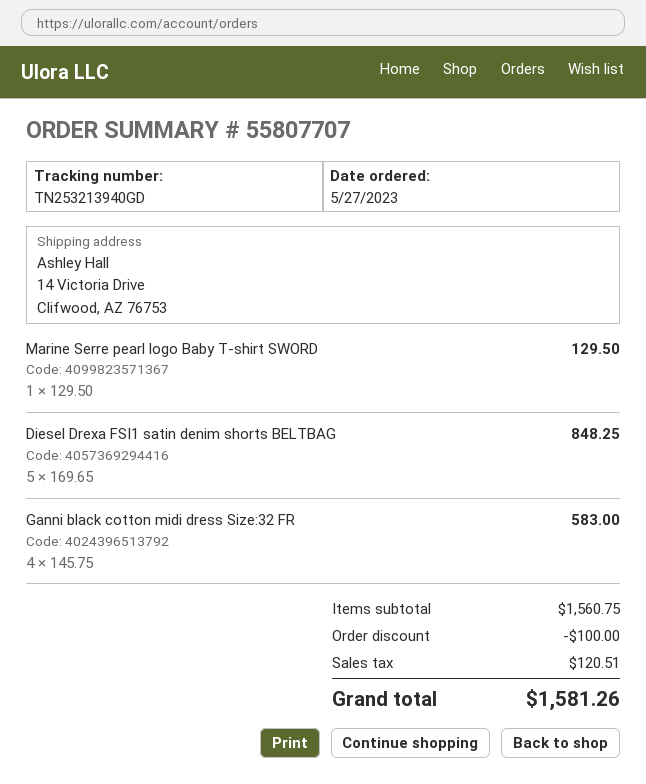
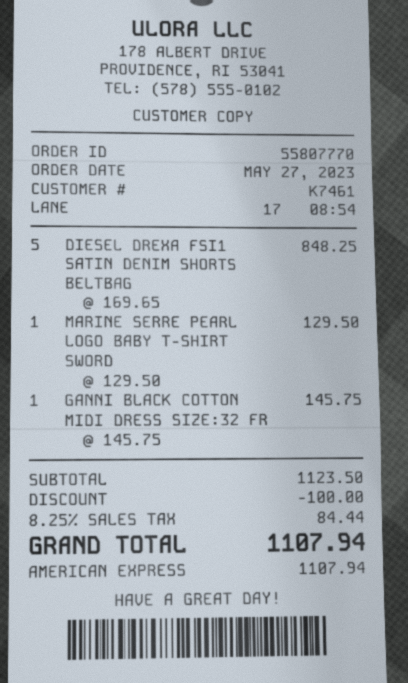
order number: 55807707 -> 55807770
Ganni black cotton midi dress Size:32 FR: 4 x 145.75 = 583.00 -> 1 x 145.75 = 145.75
subtotal: 1560.75 -> 1123.50
tax: 120.51 -> 84.44
total: 1581.26 -> 1107.94

